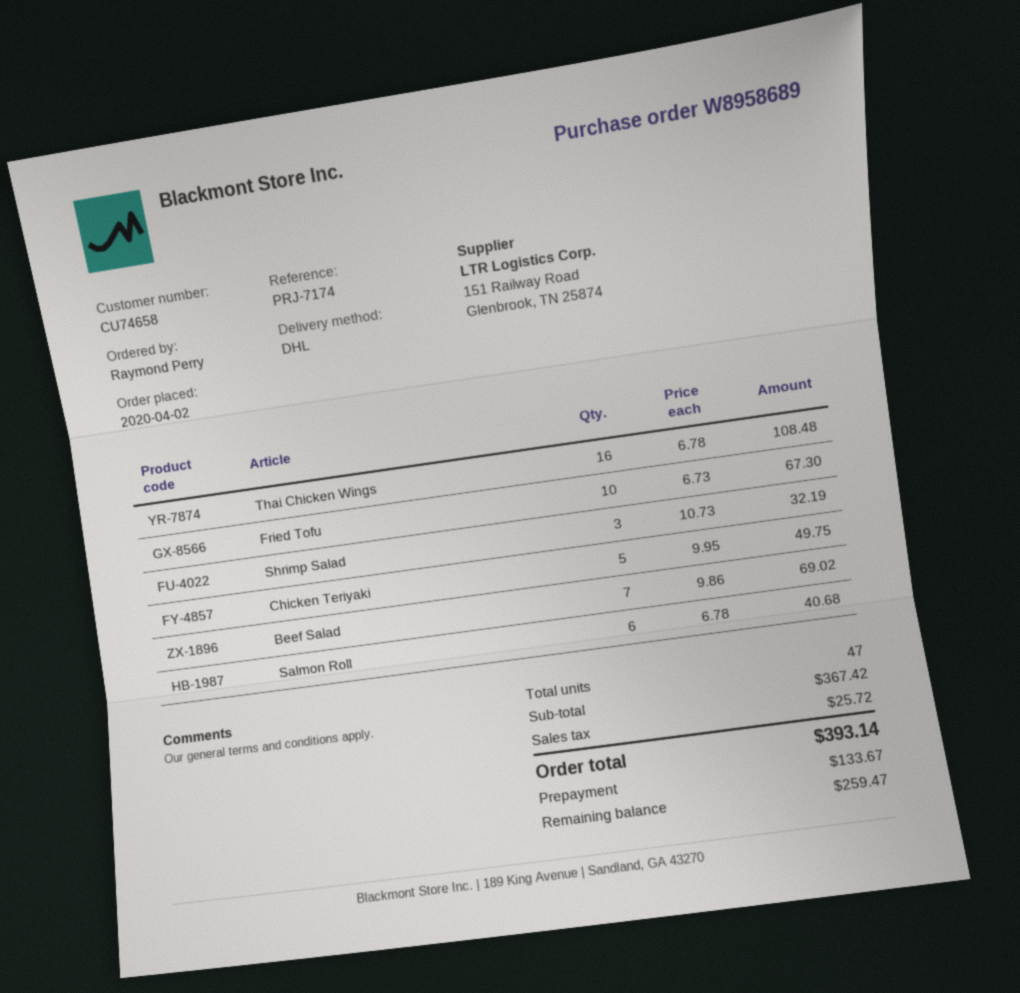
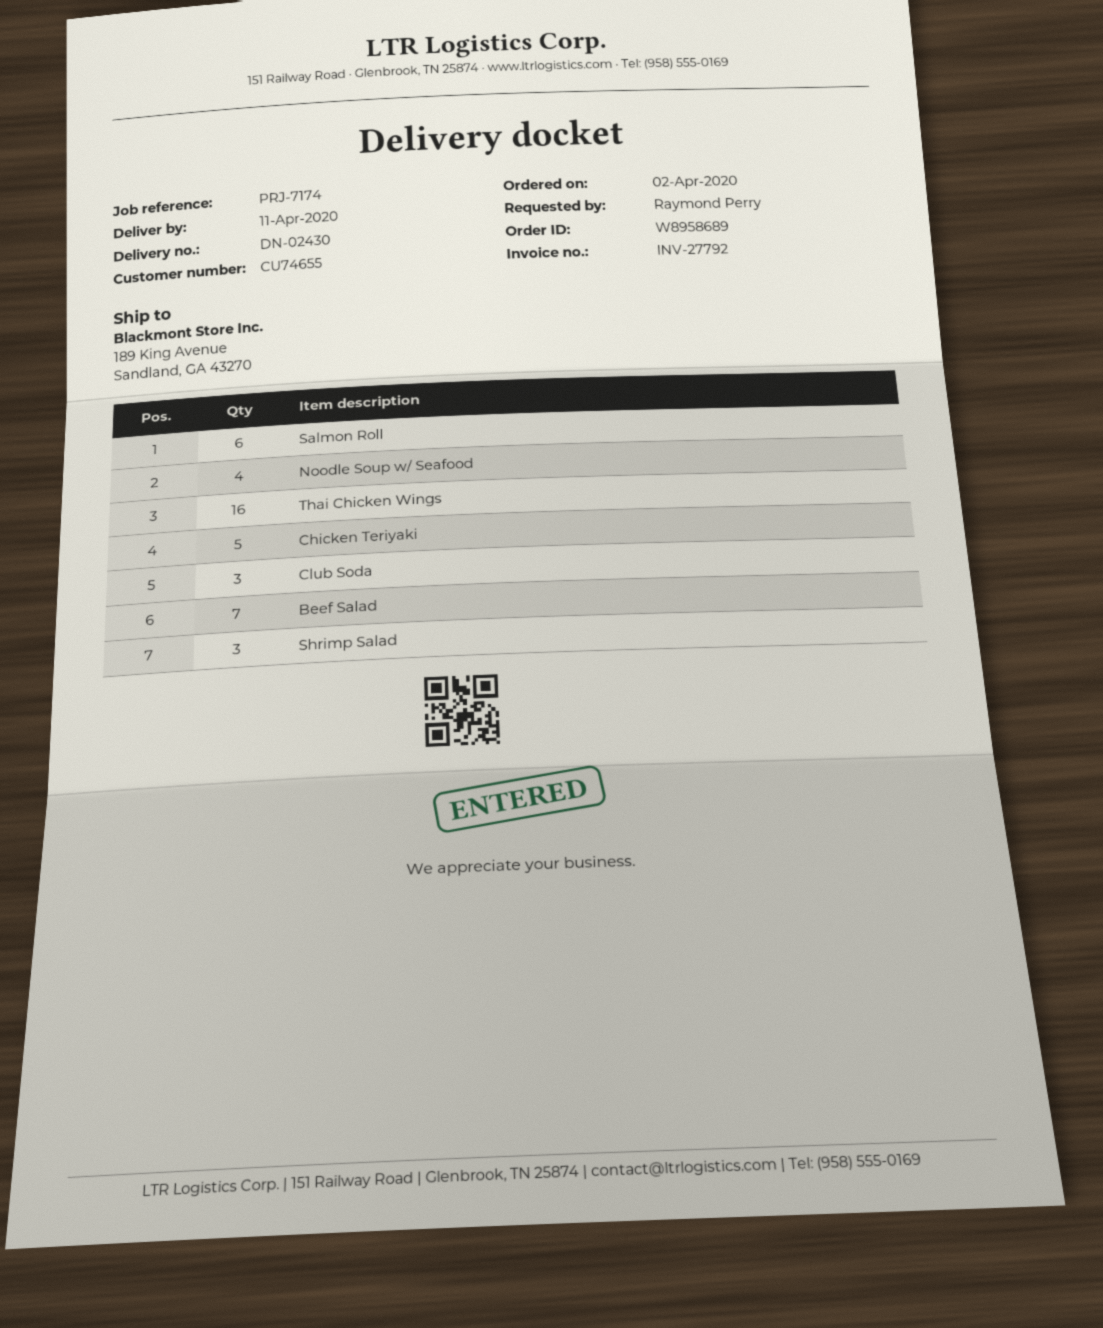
customer number: CU74658 -> CU74655
Fried Tofu: 10 -> none
Noodle Soup w/ Seafood: none -> 4
Club Soda: none -> 3

